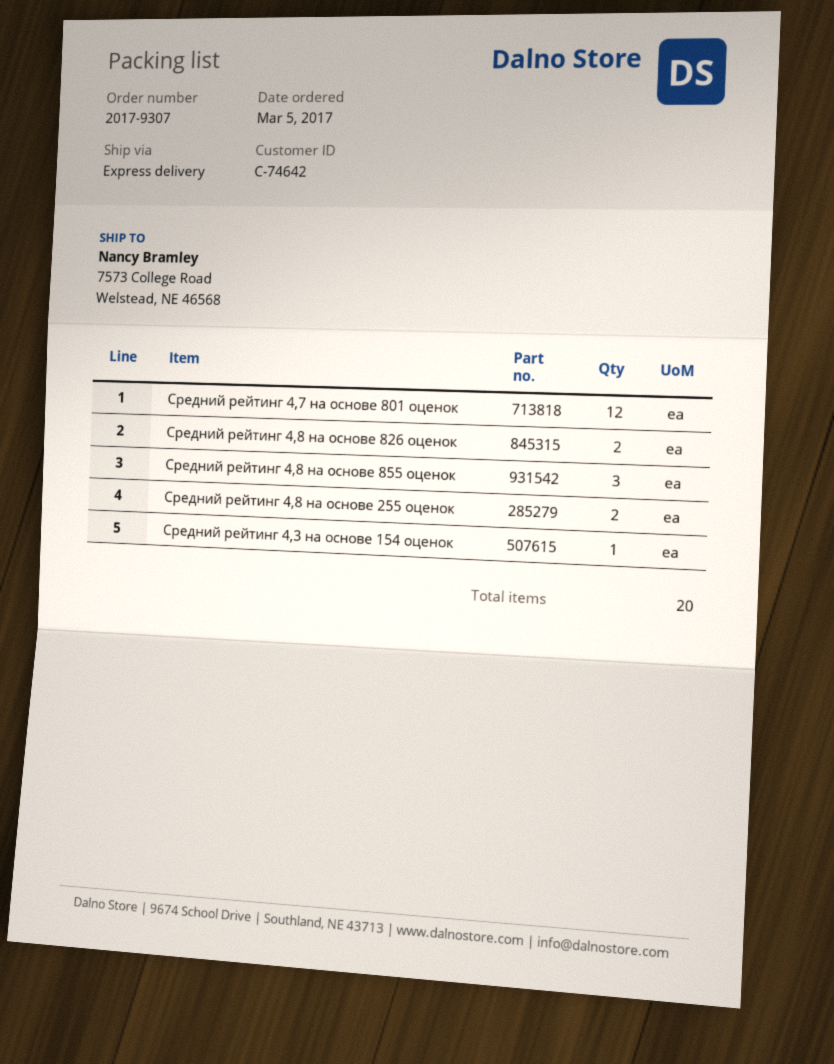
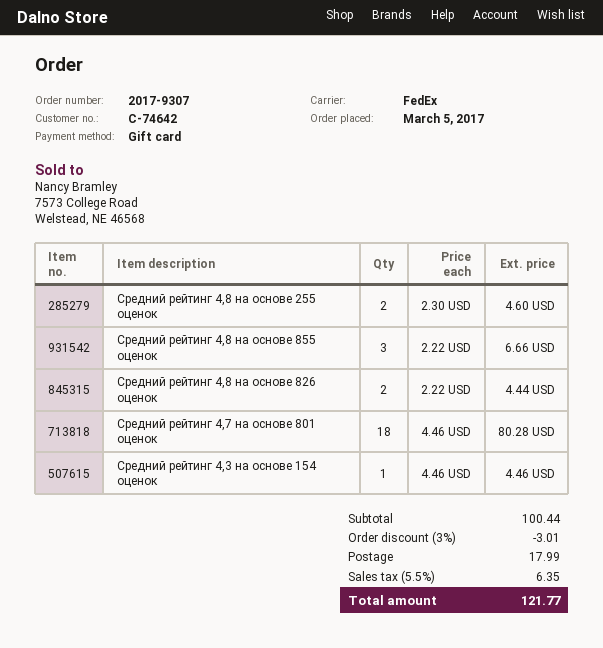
shipping method: express -> FedEx
Средний рейтинг 4,7 на основе 801 оценок: 12 -> 18

